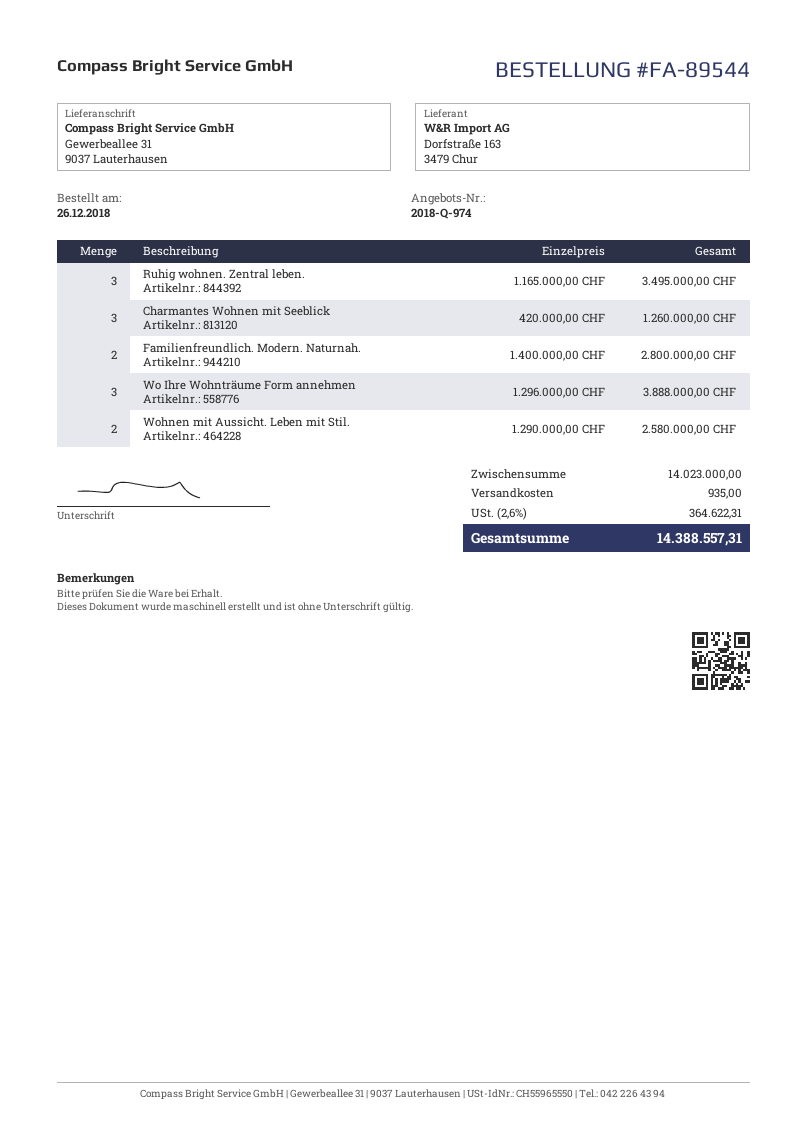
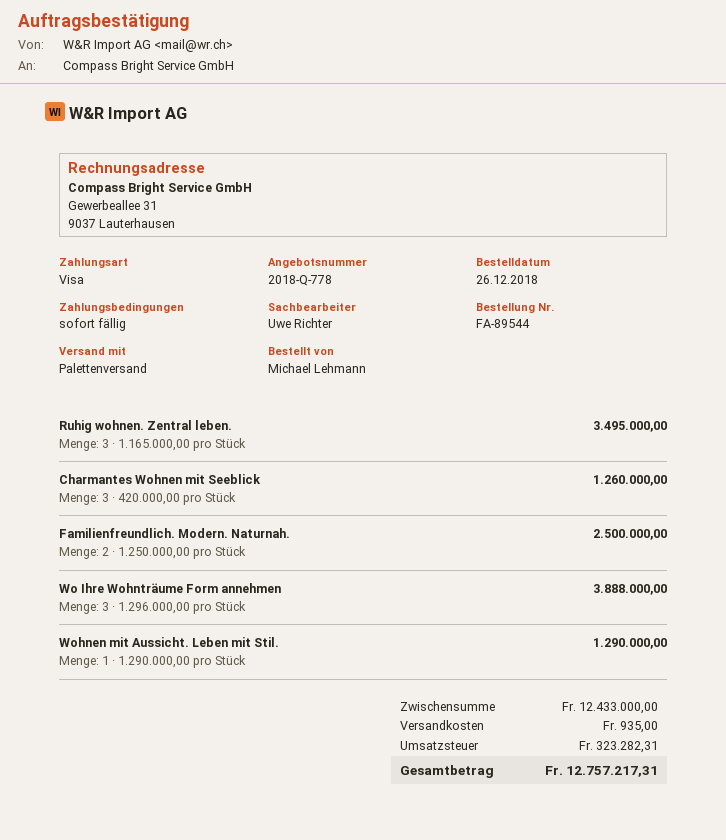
quote number: 2018-Q-974 -> 2018-Q-778
Familienfreundlich. Modern. Naturnah.: 2 x 1400000.00 = 2800000.00 -> 2 x 1250000.00 = 2500000.00
Wohnen mit Aussicht. Leben mit Stil.: 2 x 1290000.00 = 2580000.00 -> 1 x 1290000.00 = 1290000.00
subtotal: 14023000.00 -> 12433000.00
tax: 364622.31 -> 323282.31
total: 14388557.31 -> 12757217.31

